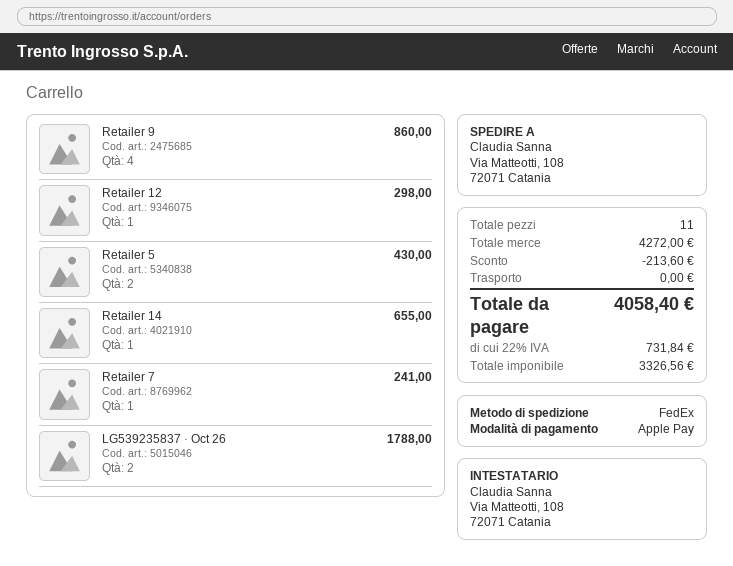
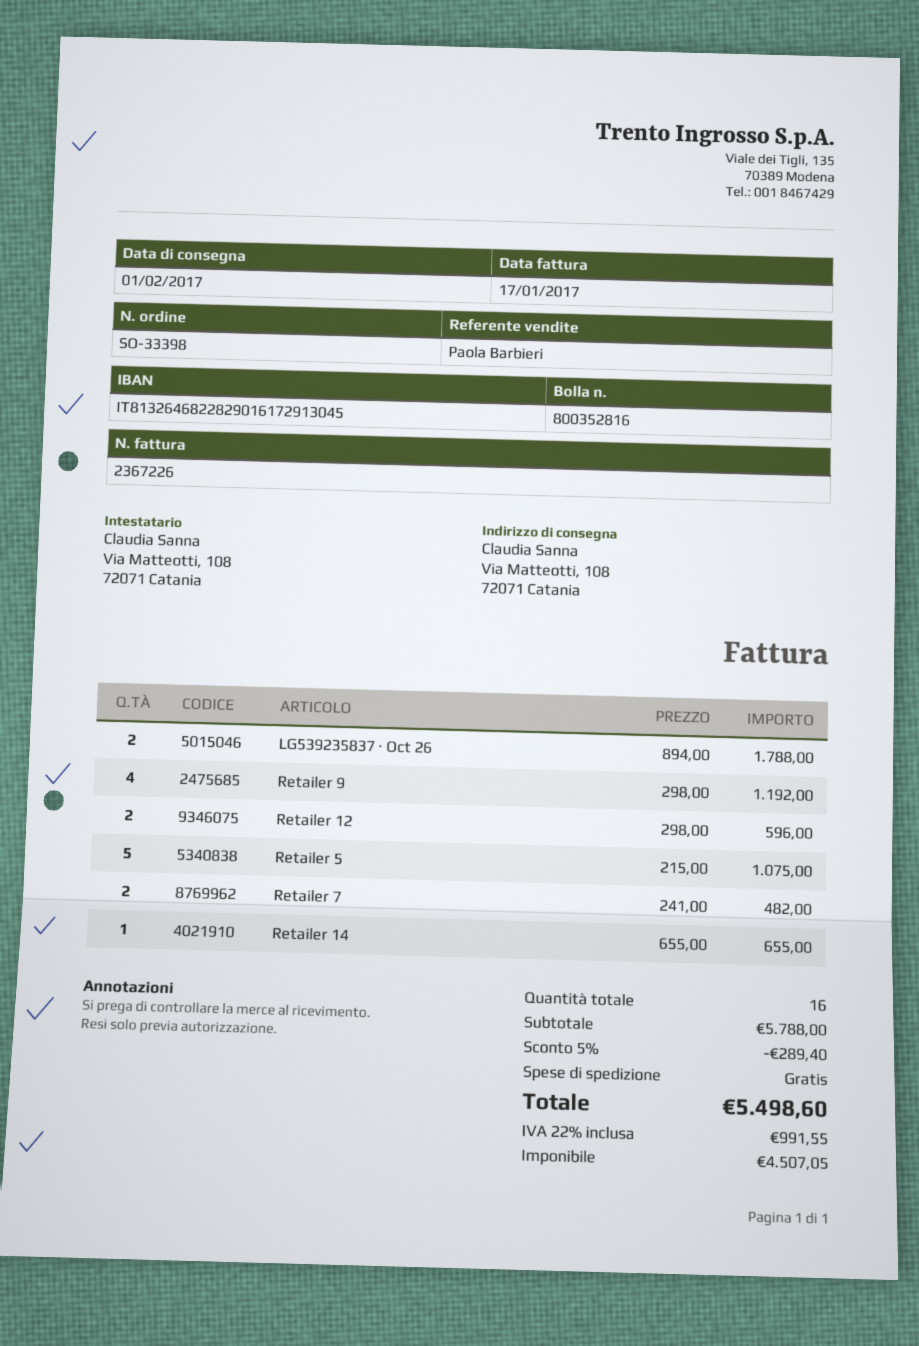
Retailer 9: 4 for 860.00 -> 4 for 1192.00
Retailer 12: 1 for 298.00 -> 2 for 596.00
Retailer 5: 2 for 430.00 -> 5 for 1075.00
Retailer 7: 1 for 241.00 -> 2 for 482.00
total quantity: 11 -> 16
subtotal: 4272.00 -> 5788.00
discount: 213.60 -> 289.40
net: 3326.56 -> 4507.05
tax: 22% = 731.84 -> 22% = 991.55
total: 4058.40 -> 5498.60

